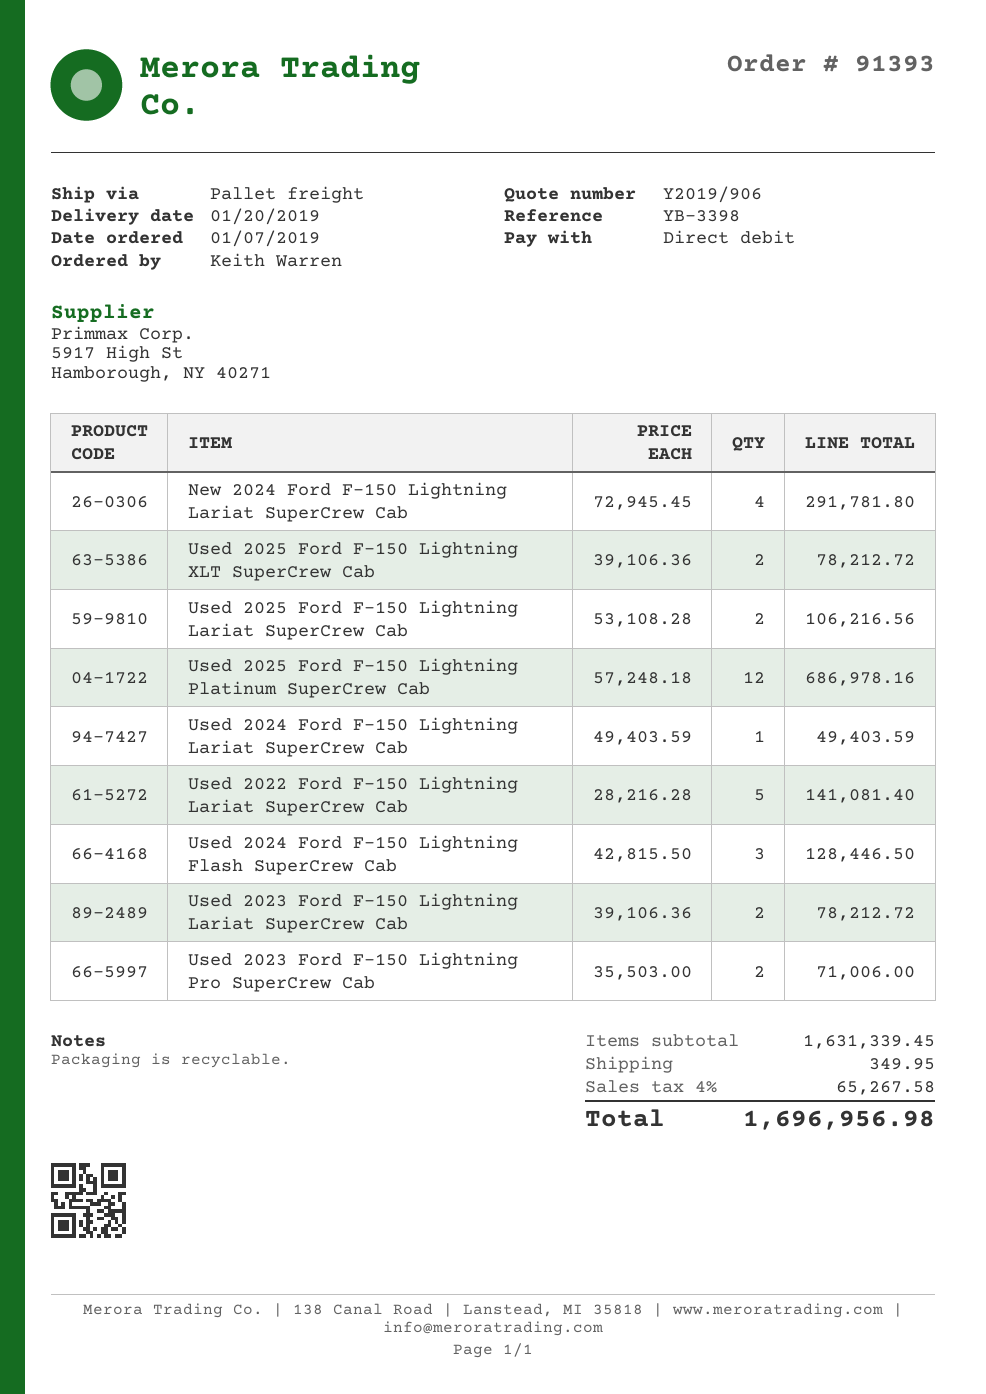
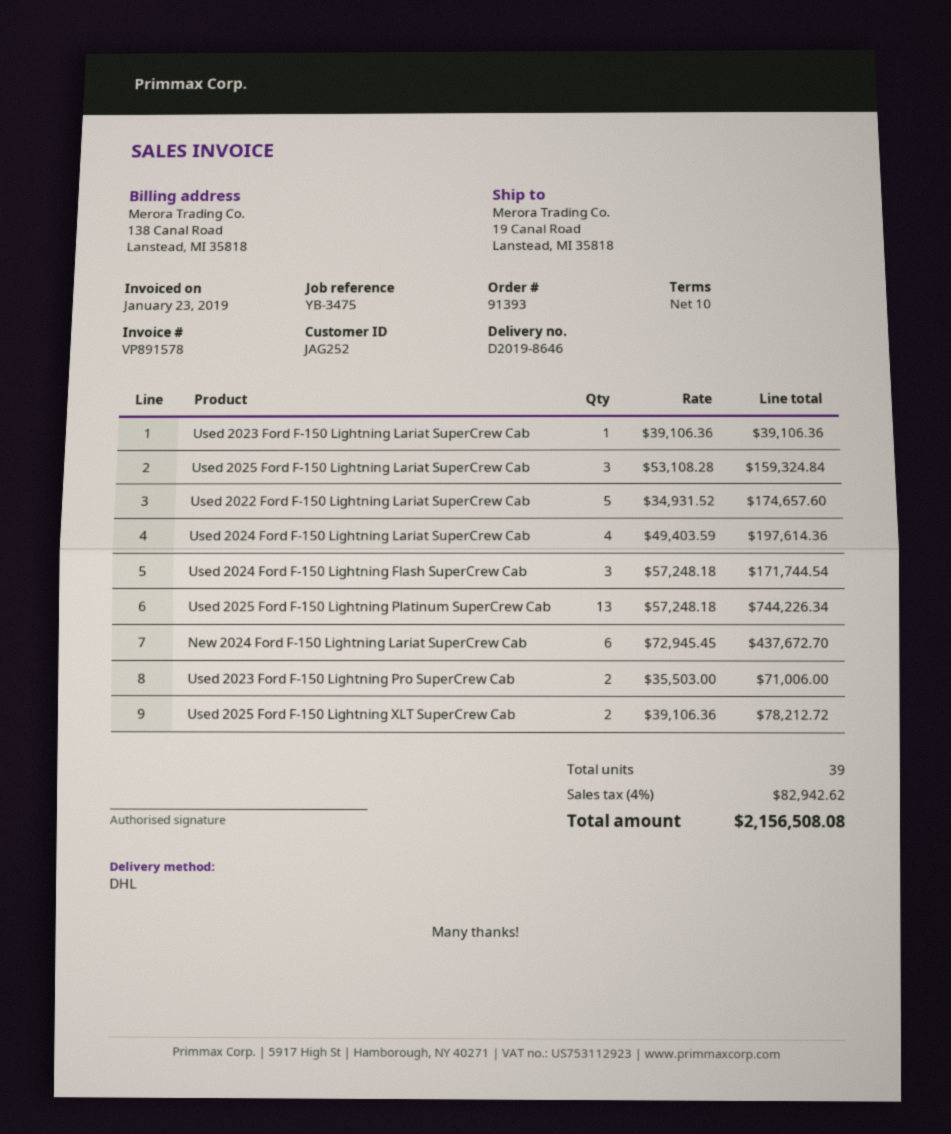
reference: YB-3398 -> YB-3475
shipping method: pallet freight -> DHL
New 2024 Ford F-150 Lightning Lariat SuperCrew Cab: 4 x 72945.45 = 291781.80 -> 6 x 72945.45 = 437672.70
Used 2025 Ford F-150 Lightning Lariat SuperCrew Cab: 2 x 53108.28 = 106216.56 -> 3 x 53108.28 = 159324.84
Used 2025 Ford F-150 Lightning Platinum SuperCrew Cab: 12 x 57248.18 = 686978.16 -> 13 x 57248.18 = 744226.34
Used 2024 Ford F-150 Lightning Lariat SuperCrew Cab: 1 x 49403.59 = 49403.59 -> 4 x 49403.59 = 197614.36
Used 2022 Ford F-150 Lightning Lariat SuperCrew Cab: 5 x 28216.28 = 141081.40 -> 5 x 34931.52 = 174657.60
Used 2024 Ford F-150 Lightning Flash SuperCrew Cab: 3 x 42815.50 = 128446.50 -> 3 x 57248.18 = 171744.54
Used 2023 Ford F-150 Lightning Lariat SuperCrew Cab: 2 x 39106.36 = 78212.72 -> 1 x 39106.36 = 39106.36
shipping: 349.95 -> none
tax: 4% = 65267.58 -> 4% = 82942.62
total: 1696956.98 -> 2156508.08

